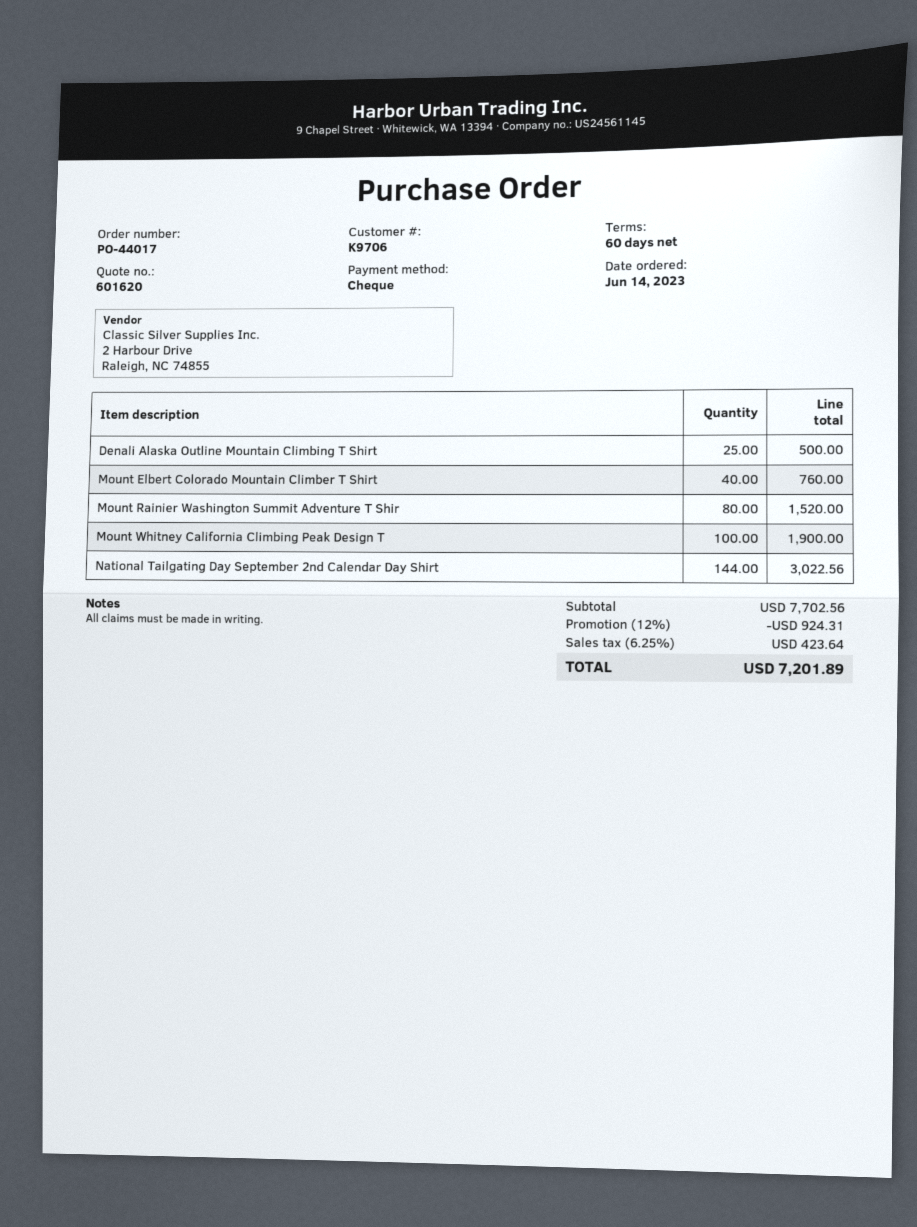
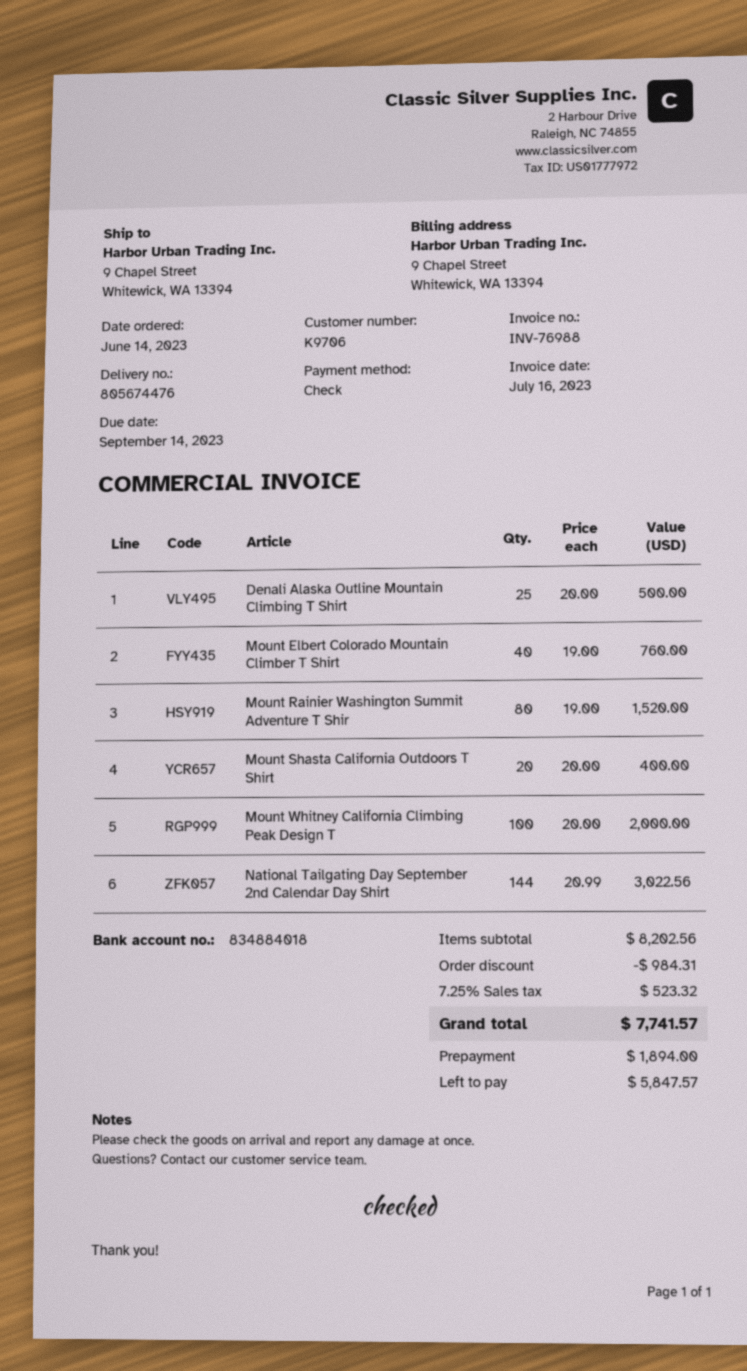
Mount Whitney California Climbing Peak Design T: 100 for 1900.00 -> 100 for 2000.00
Mount Shasta California Outdoors T Shirt: none -> 20 for 400.00
subtotal: 7702.56 -> 8202.56
discount: 924.31 -> 984.31
tax: 6.25% = 423.64 -> 7.25% = 523.32
total: 7201.89 -> 7741.57

